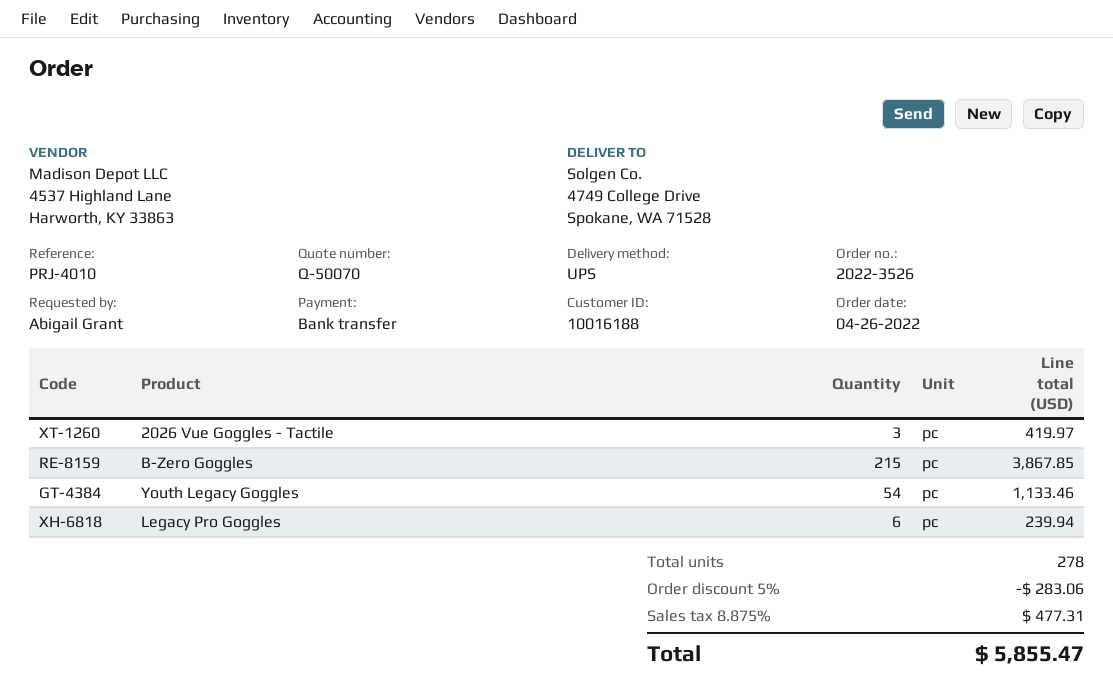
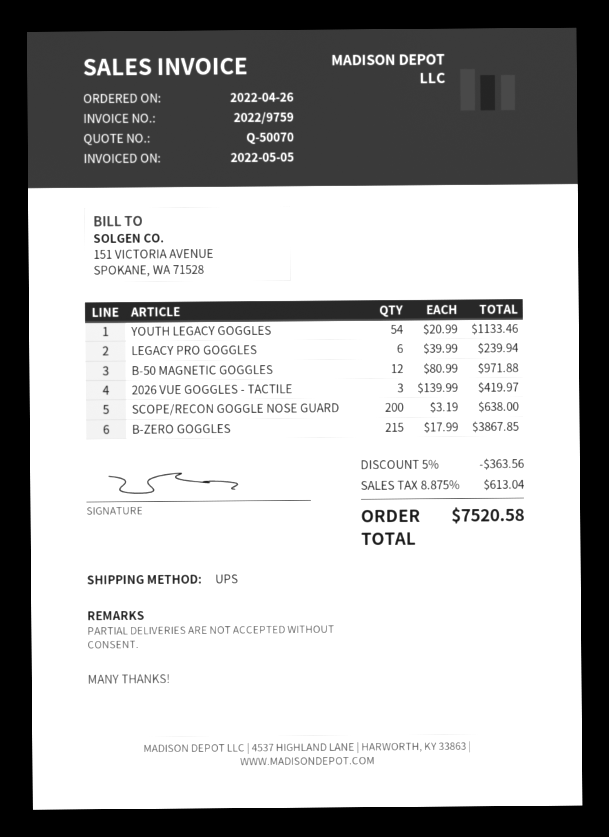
B-50 MAGNETIC GOGGLES: none -> 12 for 971.88
SCOPE/RECON GOGGLE NOSE GUARD: none -> 200 for 638.00
discount: 5% = 283.06 -> 5% = 363.56
tax: 8.875% = 477.31 -> 8.875% = 613.04
total: 5855.47 -> 7520.58

